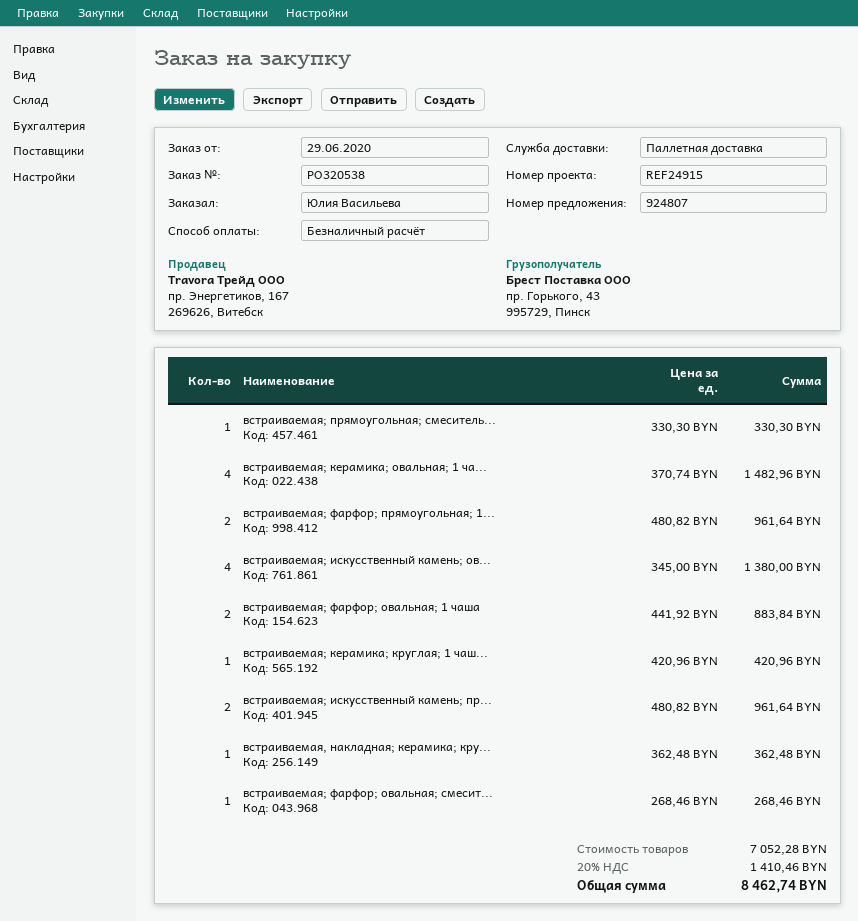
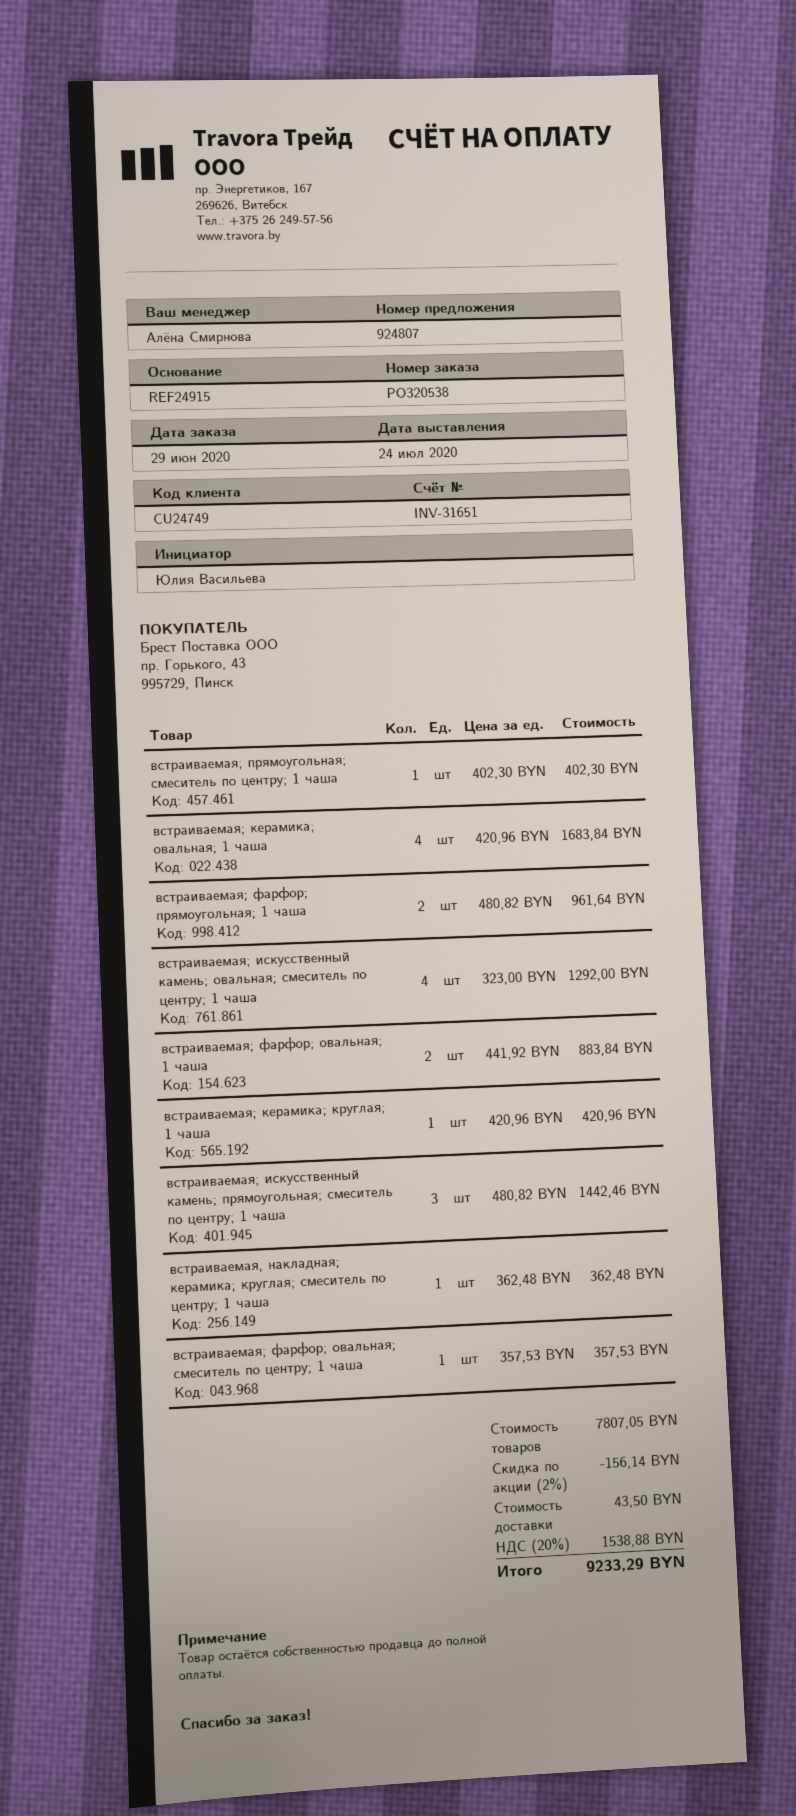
встраиваемая; прямоугольная; смеситель...: 1 x 330.30 = 330.30 -> 1 x 402.30 = 402.30
встраиваемая; керамика; овальная; 1 ча...: 4 x 370.74 = 1482.96 -> 4 x 420.96 = 1683.84
встраиваемая; искусственный камень; ов...: 4 x 345.00 = 1380.00 -> 4 x 323.00 = 1292.00
встраиваемая; искусственный камень; пр...: 2 x 480.82 = 961.64 -> 3 x 480.82 = 1442.46
встраиваемая; фарфор; овальная; смесит...: 1 x 268.46 = 268.46 -> 1 x 357.53 = 357.53
subtotal: 7052.28 -> 7807.05
discount: none -> 2% = 156.14
shipping: none -> 43.50
tax: 20% = 1410.46 -> 20% = 1538.88
total: 8462.74 -> 9233.29

